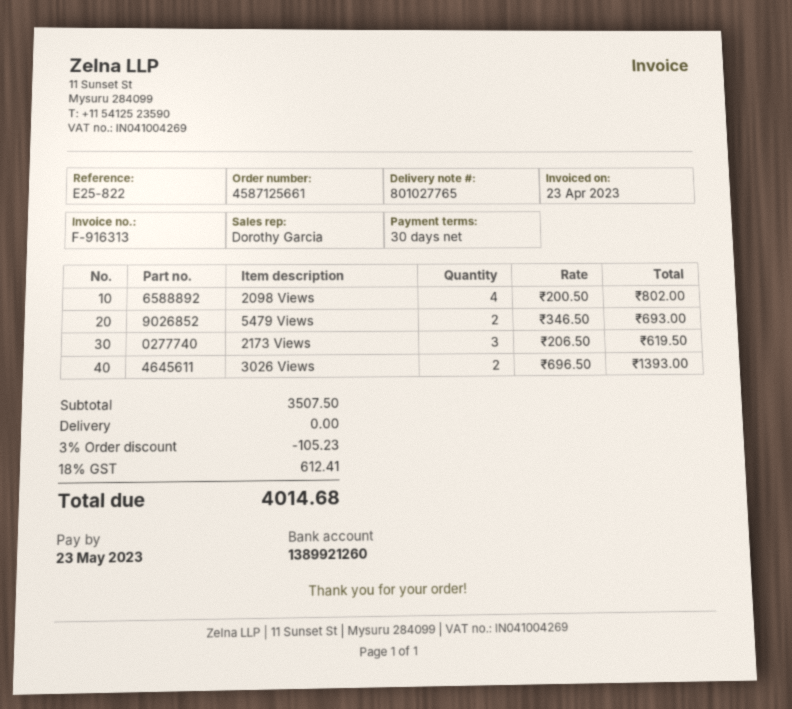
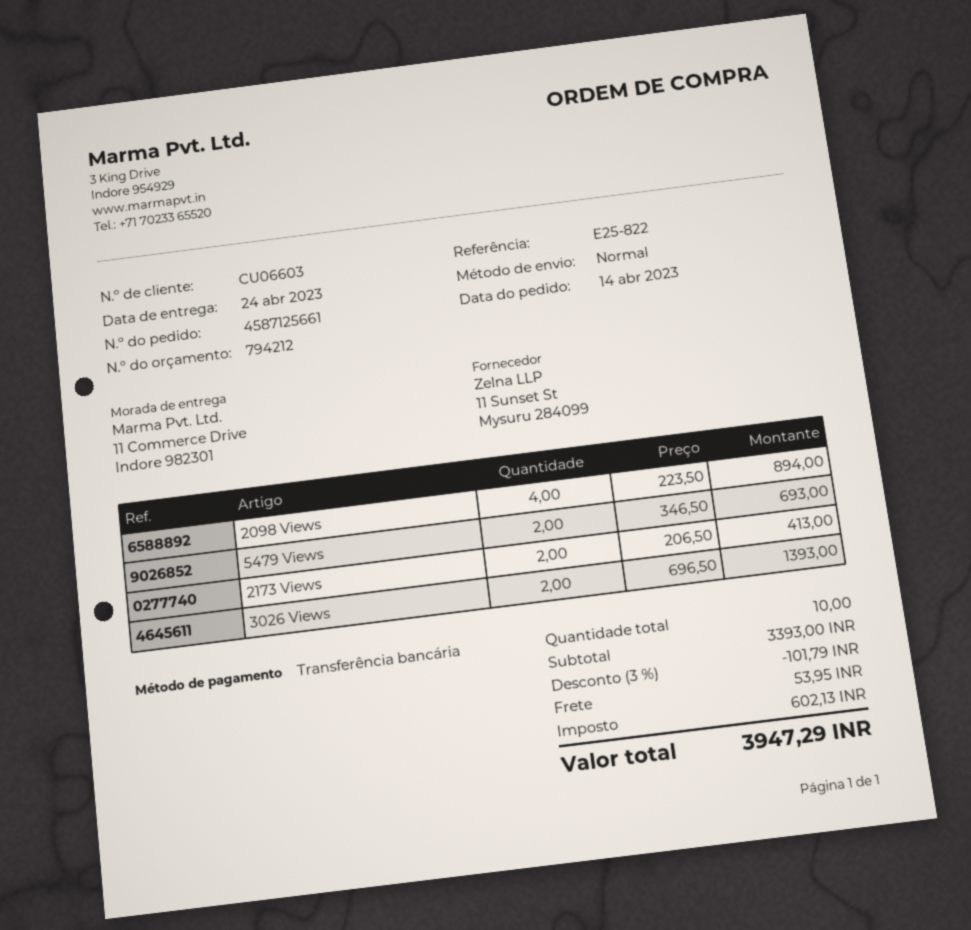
2098 Views: 4 x 200.50 = 802.00 -> 4 x 223.50 = 894.00
2173 Views: 3 x 206.50 = 619.50 -> 2 x 206.50 = 413.00
subtotal: 3507.50 -> 3393.00
discount: 3% = 105.23 -> 3% = 101.79
shipping: 0.00 -> 53.95
tax: 612.41 -> 602.13
total: 4014.68 -> 3947.29

